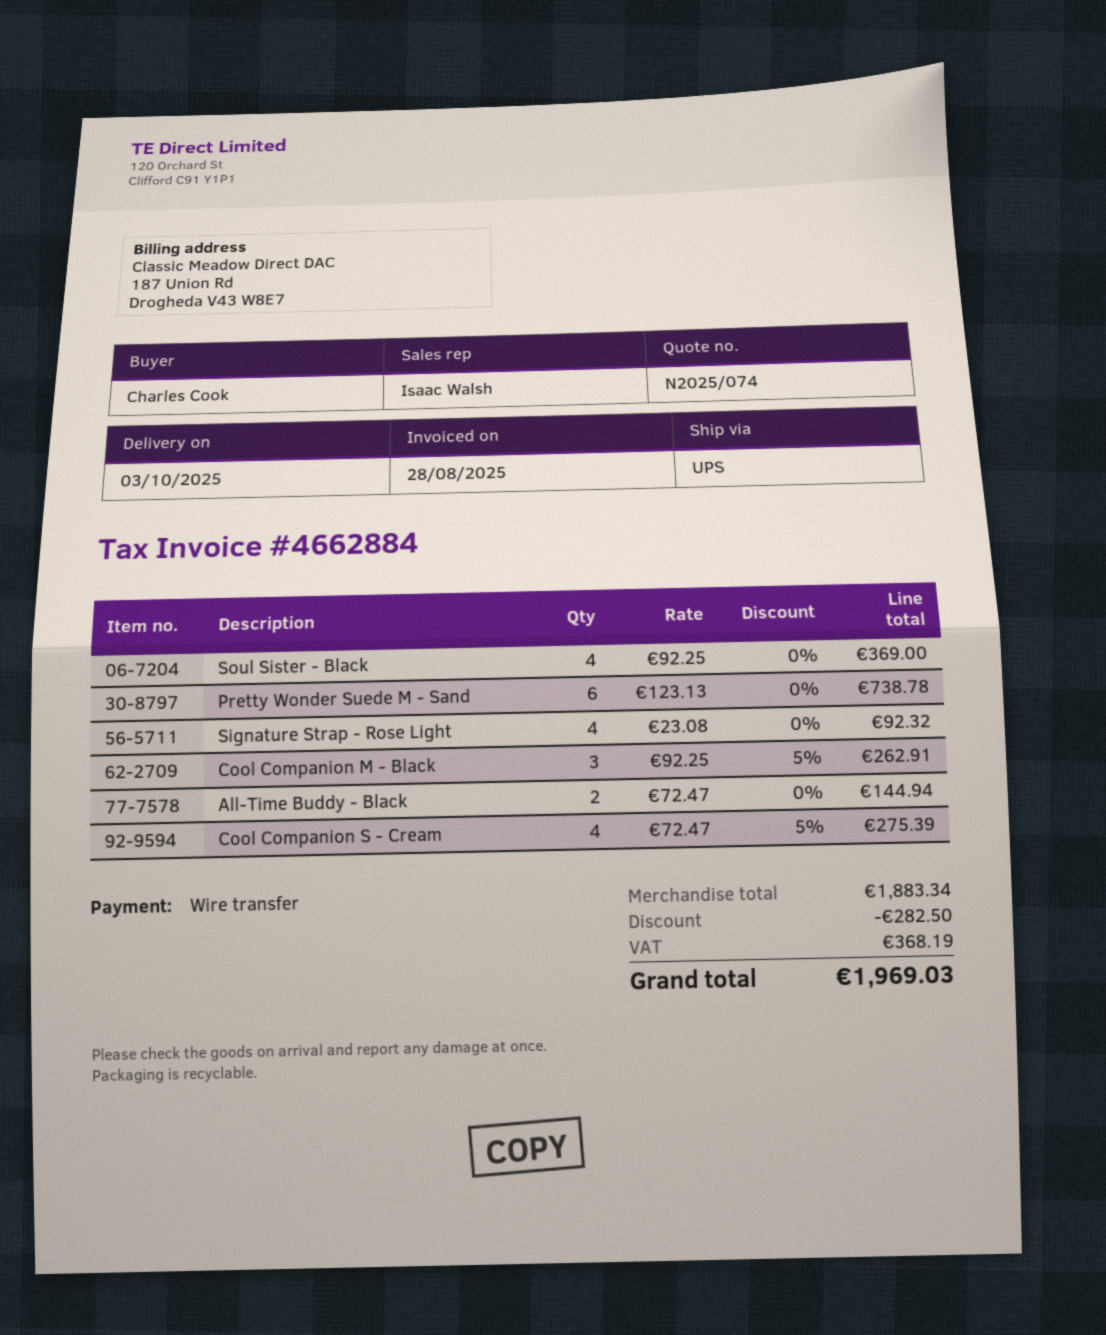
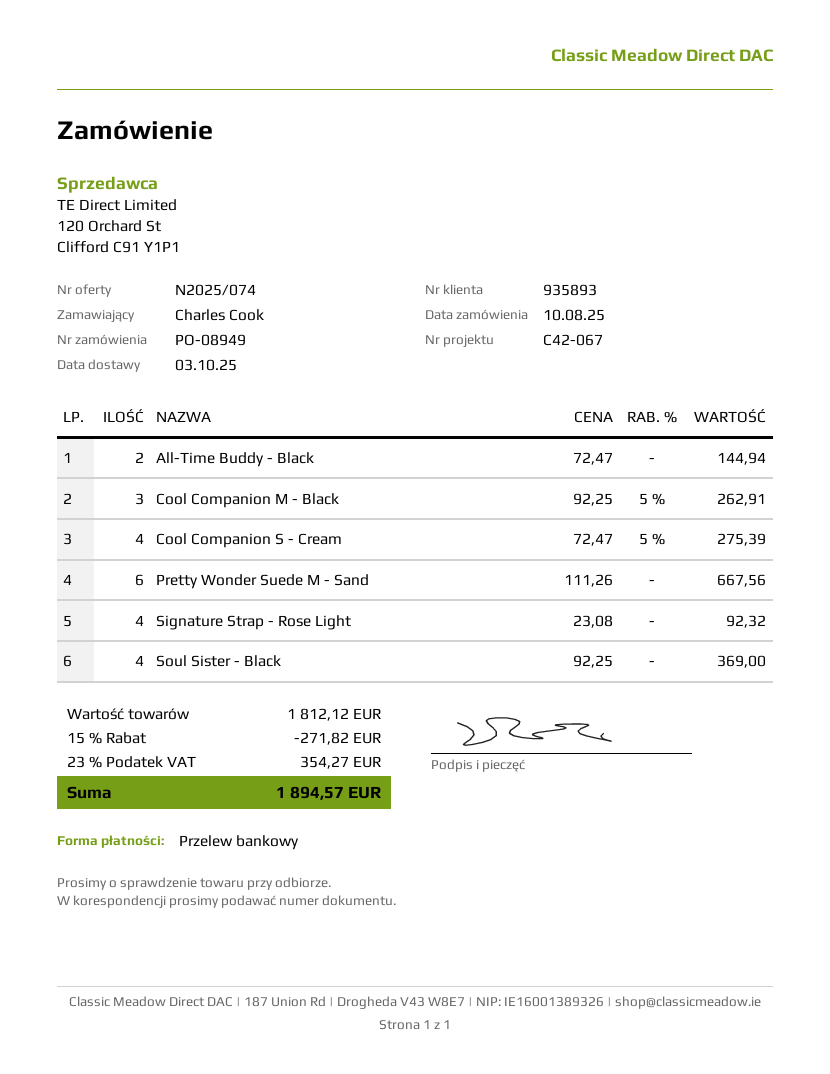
Pretty Wonder Suede M - Sand: 6 x 123.13 = 738.78 -> 6 x 111.26 = 667.56
subtotal: 1883.34 -> 1812.12
discount: 282.50 -> 271.82
tax: 368.19 -> 354.27
total: 1969.03 -> 1894.57

